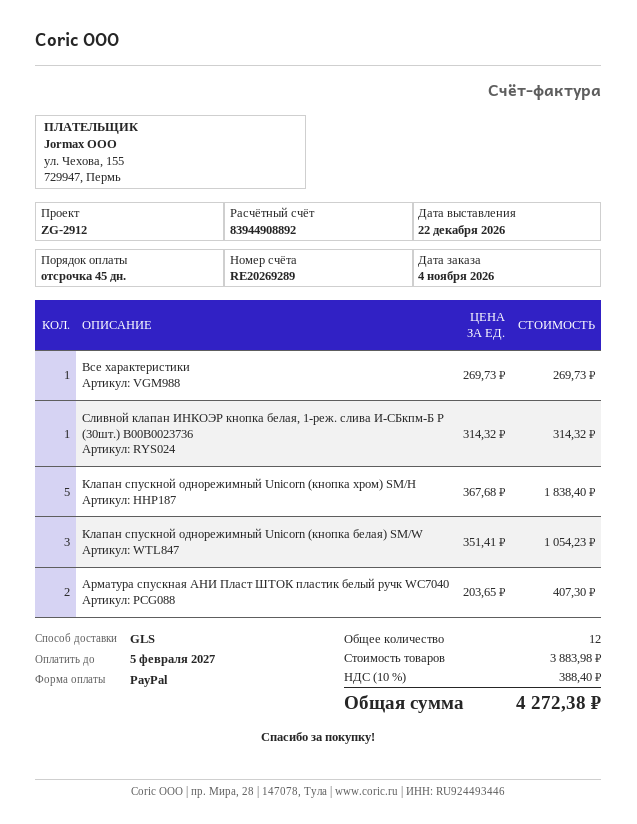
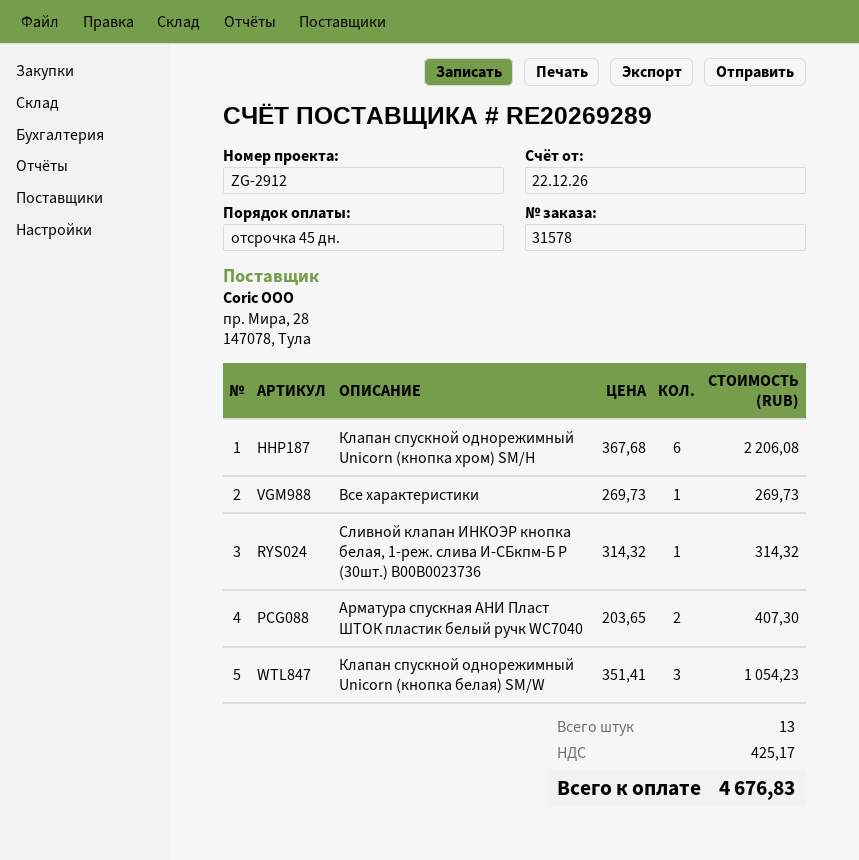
Клапан спускной однорежимный Unicorn (кнопка хром) SM/H: 5 x 367.68 = 1838.40 -> 6 x 367.68 = 2206.08
total quantity: 12 -> 13
tax: 388.40 -> 425.17
total: 4272.38 -> 4676.83

